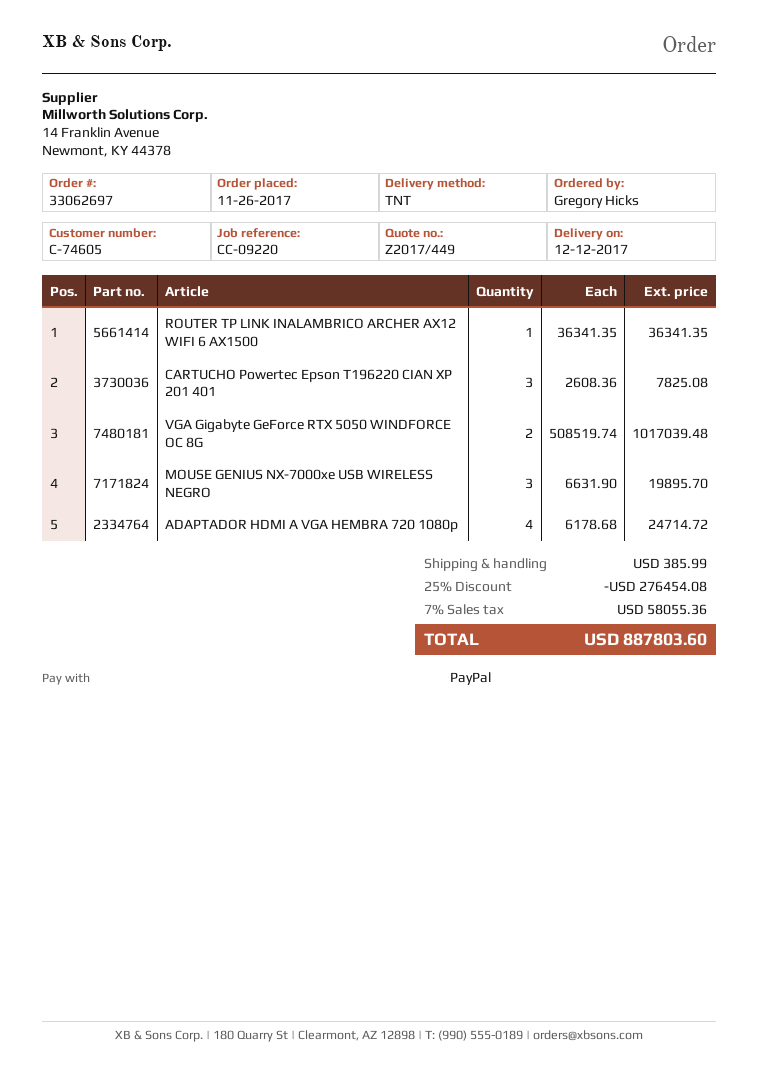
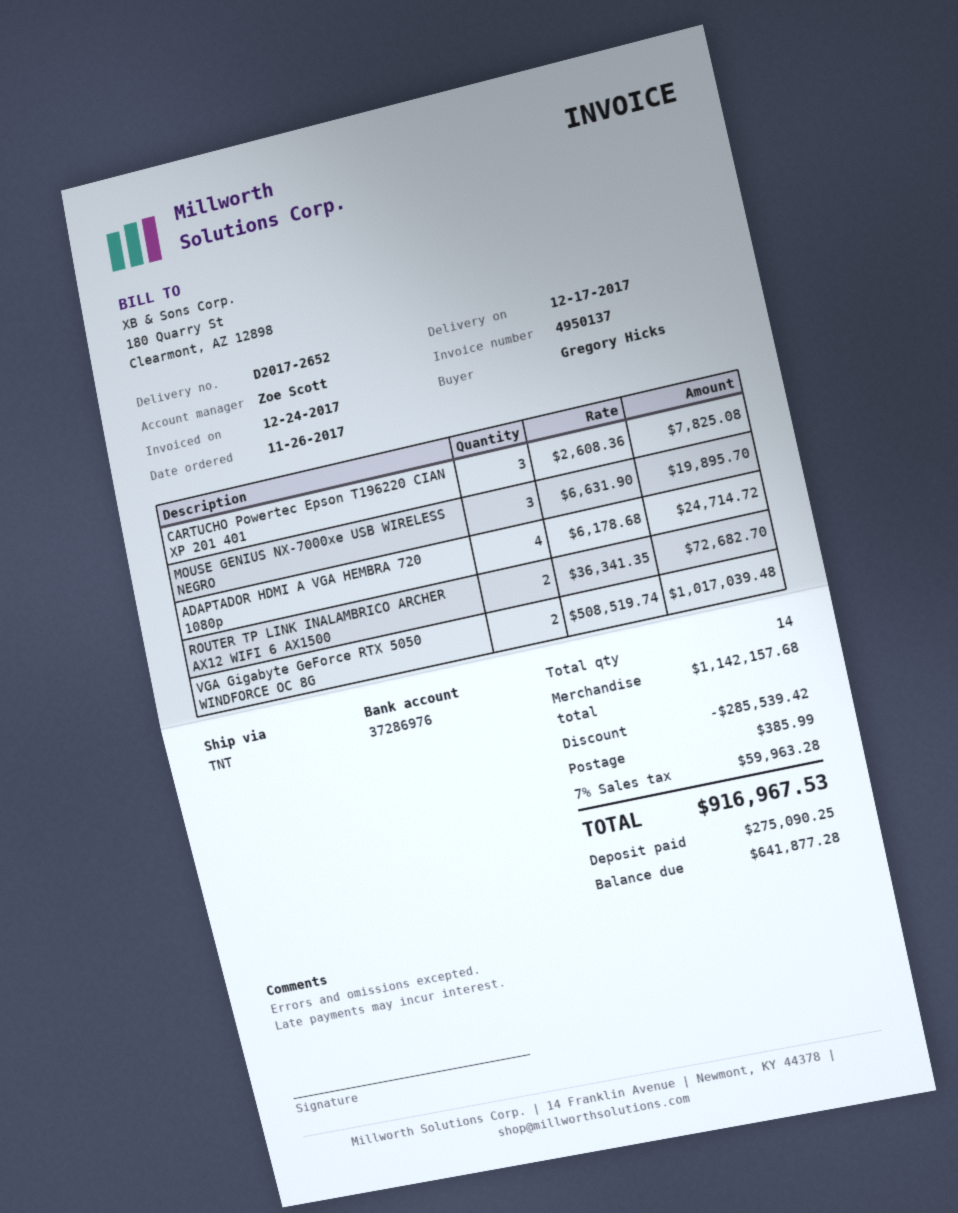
delivery date: 2017-12-12 -> 2017-12-17
ROUTER TP LINK INALAMBRICO ARCHER AX12 WIFI 6 AX1500: 1 x 36341.35 = 36341.35 -> 2 x 36341.35 = 72682.70
discount: 276454.08 -> 285539.42
tax: 7% = 58055.36 -> 7% = 59963.28
total: 887803.60 -> 916967.53

